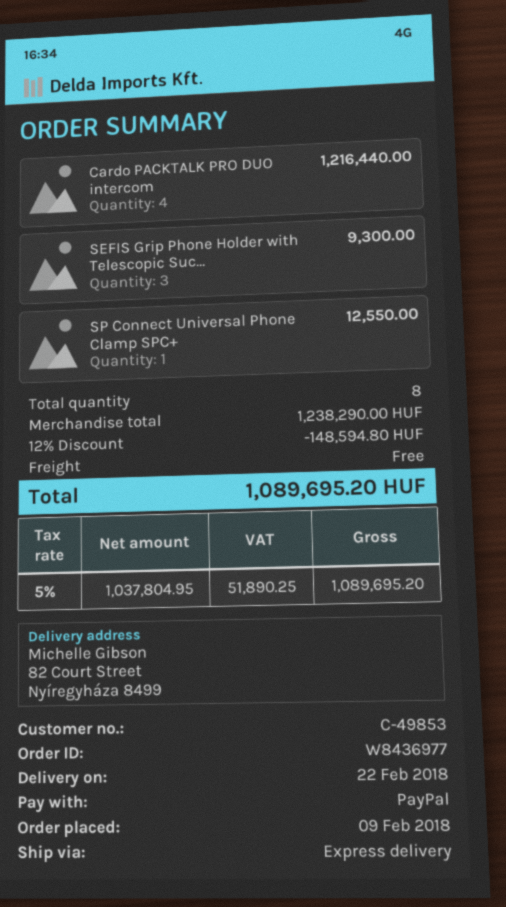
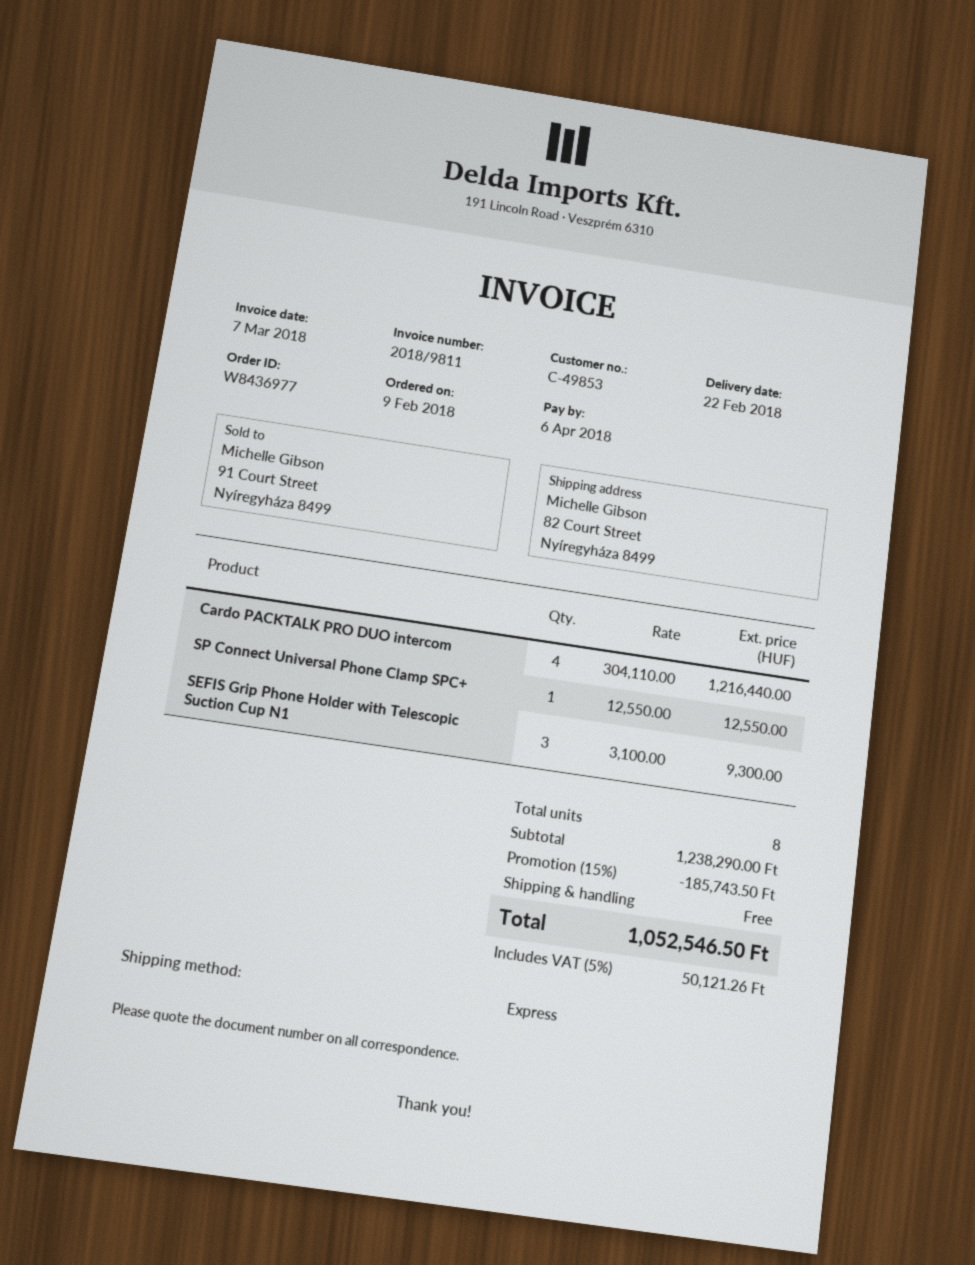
discount: 12% = 148594.80 -> 15% = 185743.50
tax: 5% = 51890.25 -> 5% = 50121.26
total: 1089695.20 -> 1052546.50

